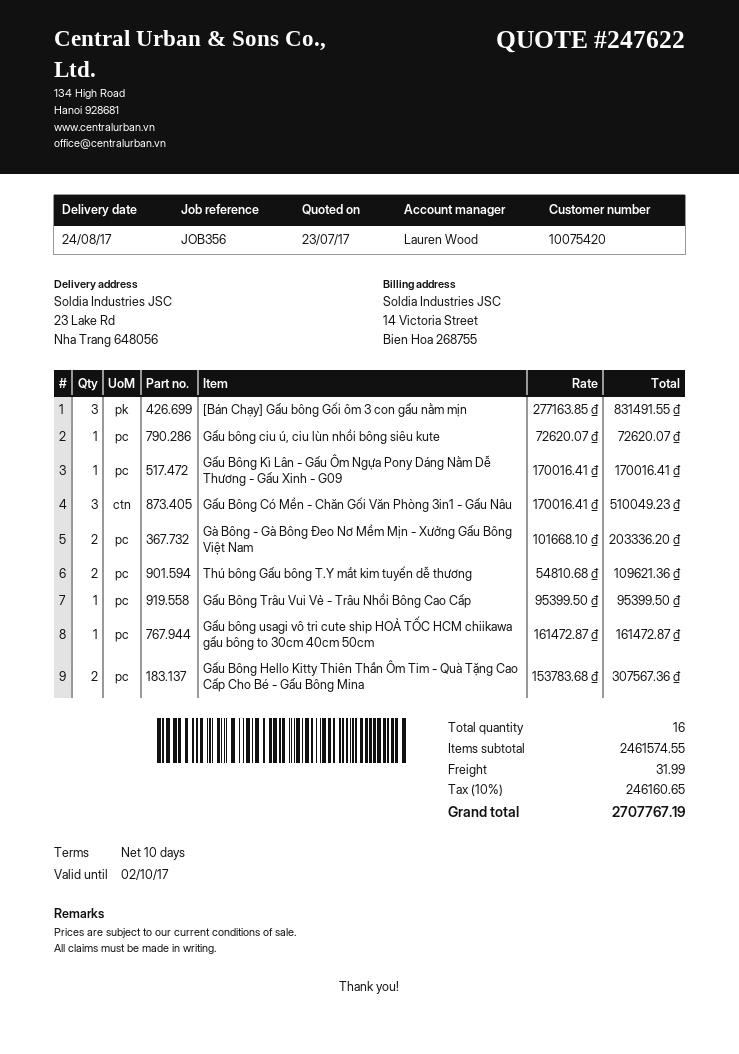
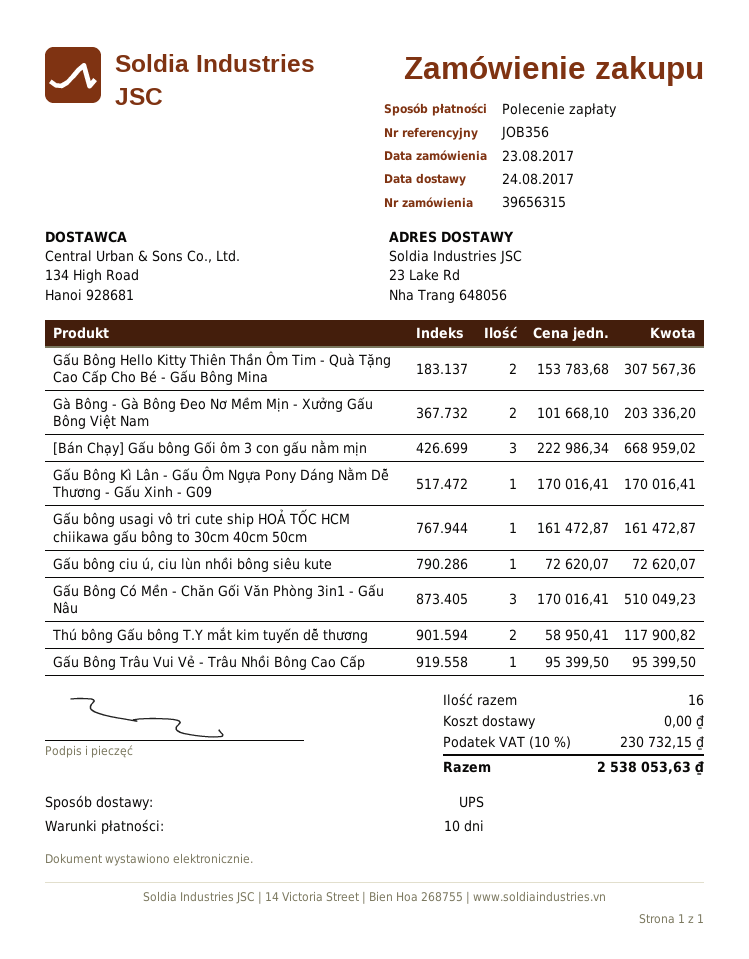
[Bán Chạy] Gấu bông Gối ôm 3 con gấu nằm mịn: 3 x 277163.85 = 831491.55 -> 3 x 222986.34 = 668959.02
Thú bông Gấu bông T.Y mắt kim tuyến dễ thương: 2 x 54810.68 = 109621.36 -> 2 x 58950.41 = 117900.82
shipping: 31.99 -> 0.00
tax: 10% = 246160.65 -> 10% = 230732.15
total: 2707767.19 -> 2538053.63

